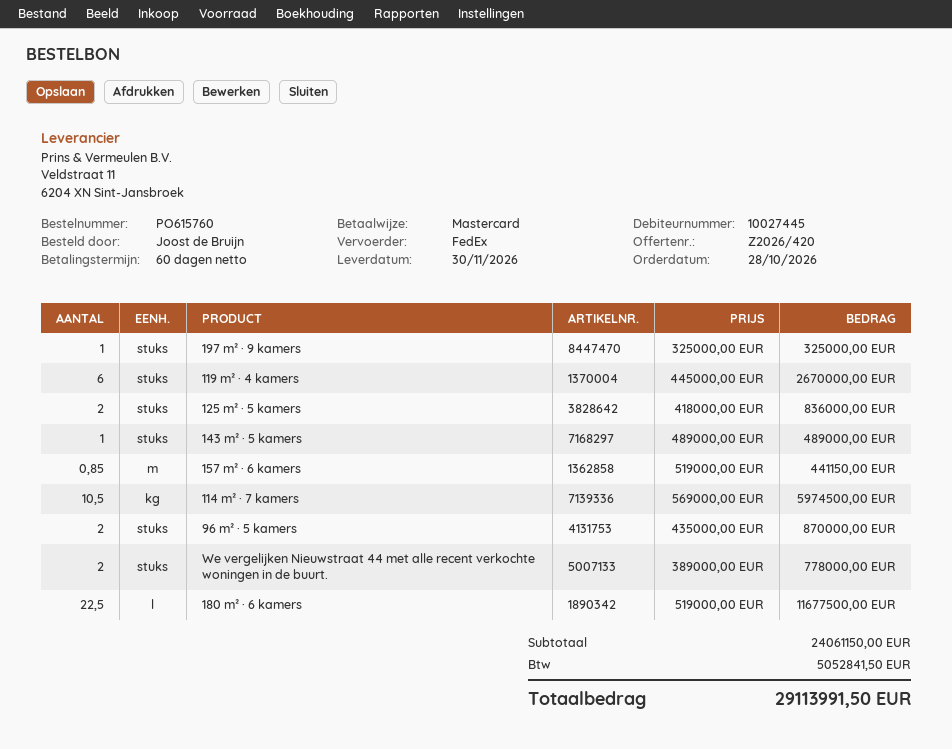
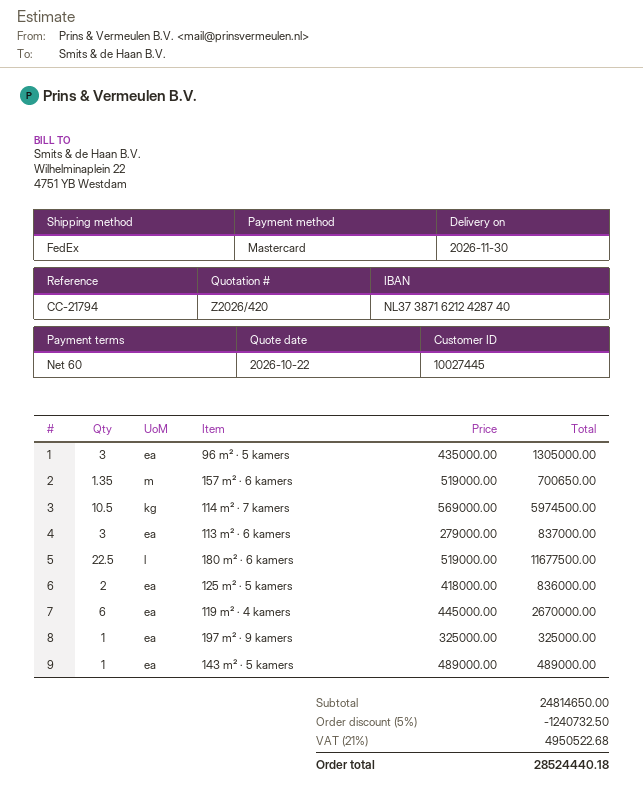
157 m² · 6 kamers: 0.85 x 519000.00 = 441150.00 -> 1.35 x 519000.00 = 700650.00
96 m² · 5 kamers: 2 x 435000.00 = 870000.00 -> 3 x 435000.00 = 1305000.00
We vergelijken Nieuwstraat 44 met alle recent verkochte woningen in de buurt.: 2 x 389000.00 = 778000.00 -> none
113 m² · 6 kamers: none -> 3 x 279000.00 = 837000.00
subtotal: 24061150.00 -> 24814650.00
discount: none -> 5% = 1240732.50
tax: 5052841.50 -> 4950522.68
total: 29113991.50 -> 28524440.18

